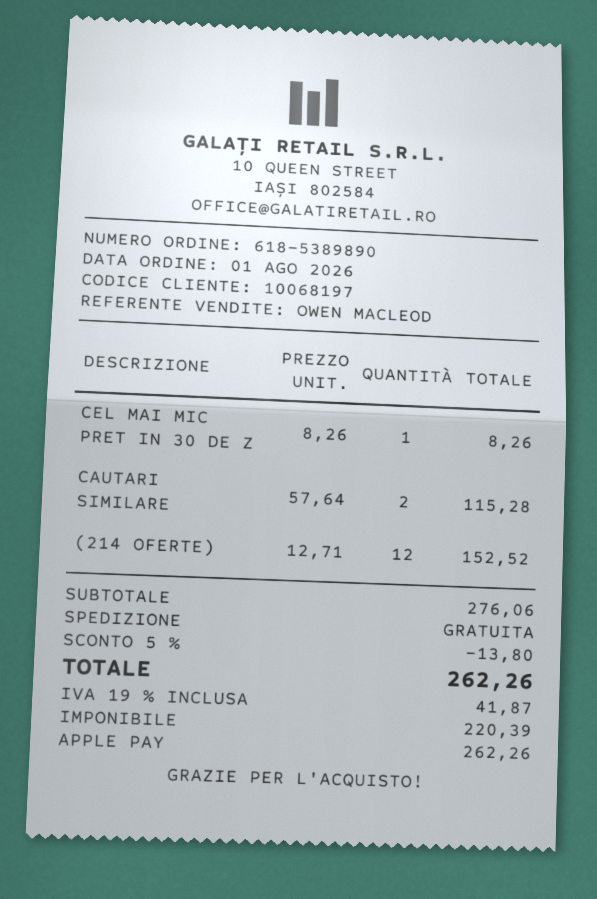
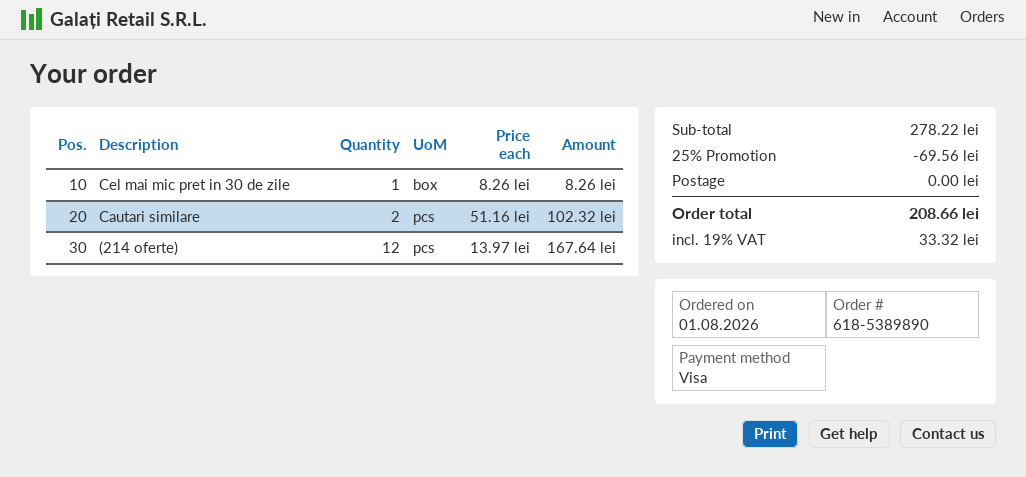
payment method: Apple Pay -> Visa
CAUTARI SIMILARE: 2 x 57.64 = 115.28 -> 2 x 51.16 = 102.32
(214 OFERTE): 12 x 12.71 = 152.52 -> 12 x 13.97 = 167.64
subtotal: 276.06 -> 278.22
discount: 5% = 13.80 -> 25% = 69.56
tax: 19% = 41.87 -> 19% = 33.32
total: 262.26 -> 208.66

